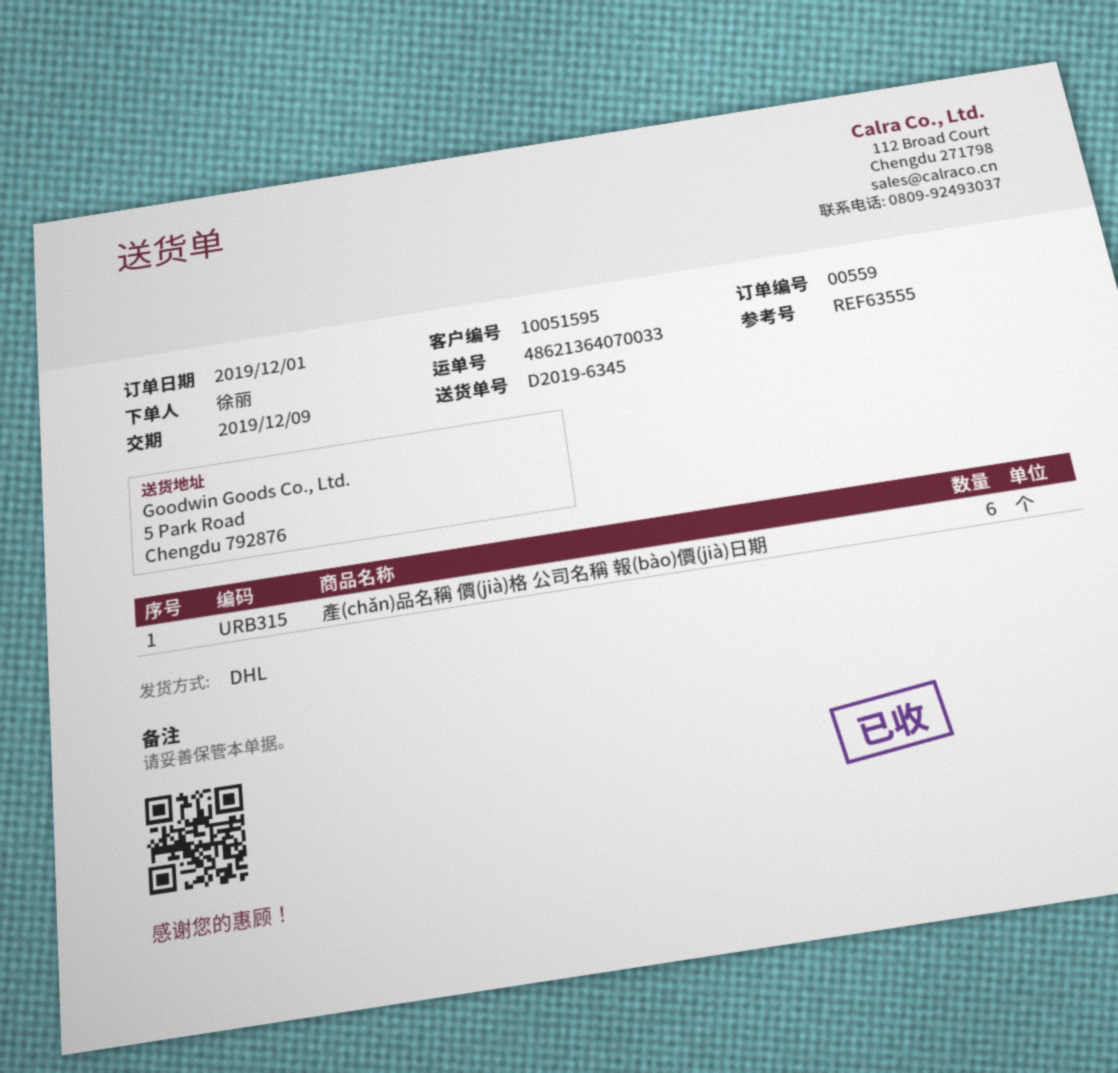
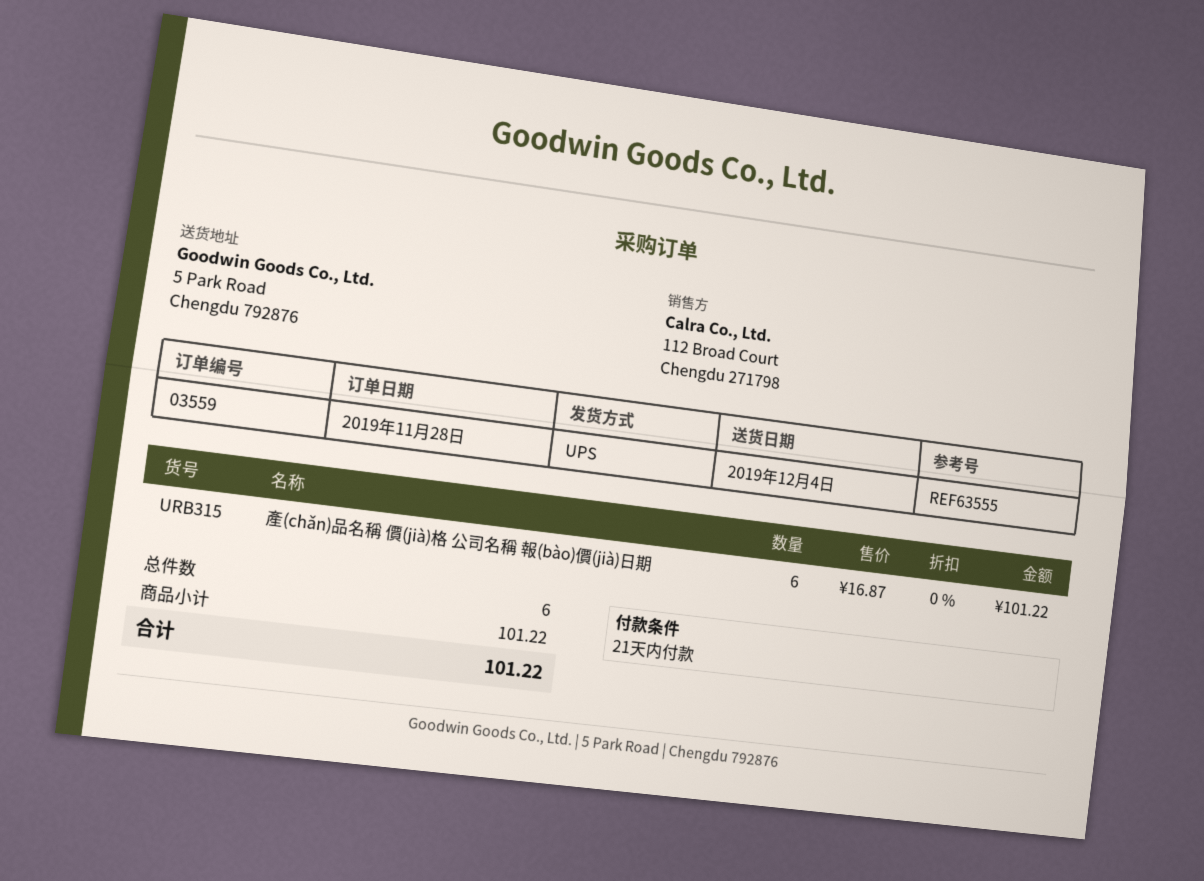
order number: 00559 -> 03559
order date: 2019-12-01 -> 2019-11-28
delivery date: 2019-12-09 -> 2019-12-04
shipping method: DHL -> UPS

